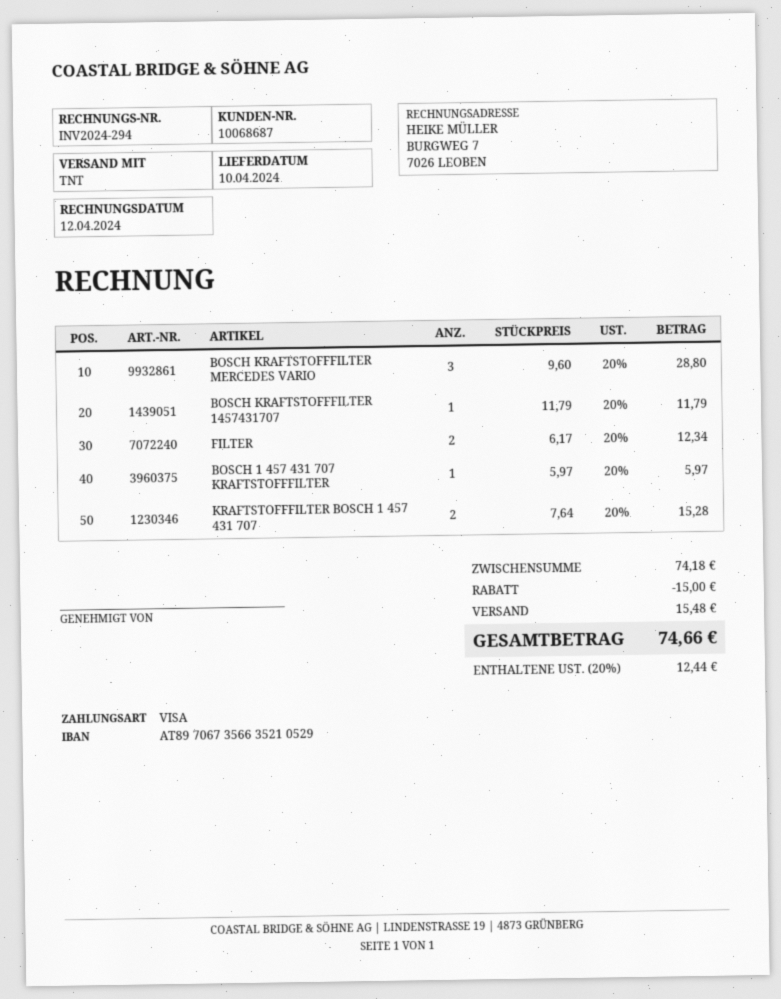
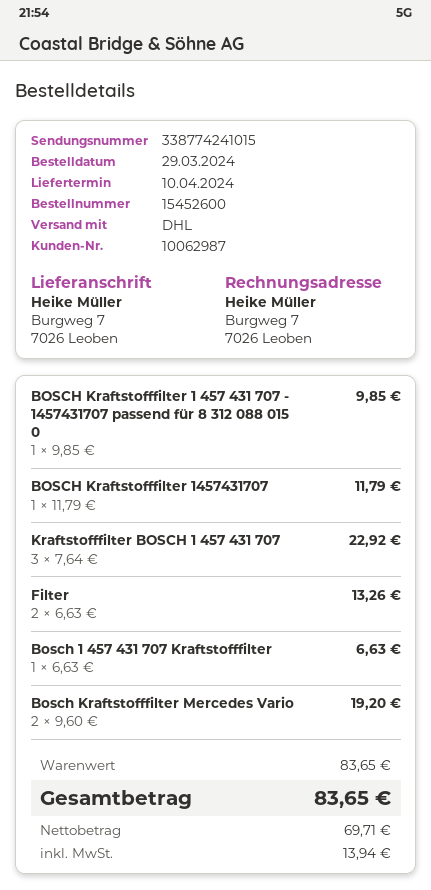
customer number: 10068687 -> 10062987
shipping method: TNT -> DHL
BOSCH KRAFTSTOFFFILTER MERCEDES VARIO: 3 x 9.60 = 28.80 -> 2 x 9.60 = 19.20
FILTER: 2 x 6.17 = 12.34 -> 2 x 6.63 = 13.26
BOSCH 1 457 431 707 KRAFTSTOFFFILTER: 1 x 5.97 = 5.97 -> 1 x 6.63 = 6.63
KRAFTSTOFFFILTER BOSCH 1 457 431 707: 2 x 7.64 = 15.28 -> 3 x 7.64 = 22.92
BOSCH Kraftstofffilter 1 457 431 707 - 1457431707 passend für 8 312 088 015 0: none -> 1 x 9.85 = 9.85
subtotal: 74.18 -> 83.65
discount: 15.00 -> none
shipping: 15.48 -> none
tax: 12.44 -> 13.94
total: 74.66 -> 83.65

